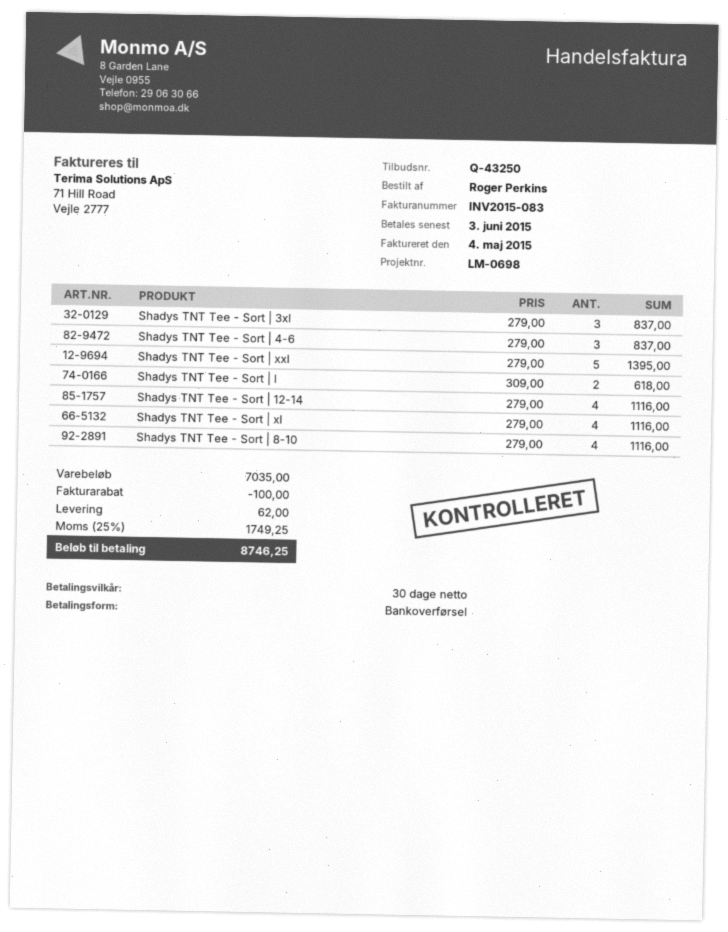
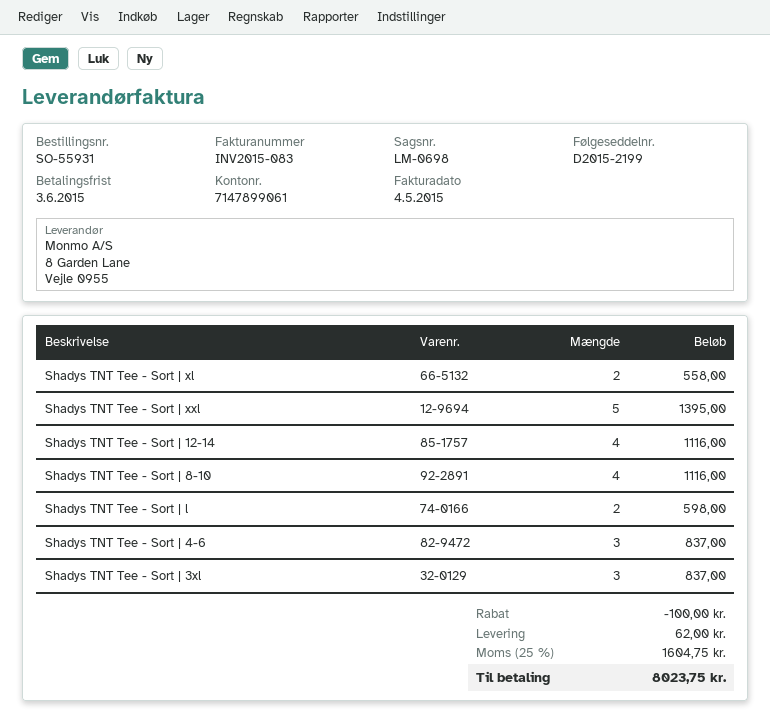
Shadys TNT Tee - Sort | l: 2 for 618.00 -> 2 for 598.00
Shadys TNT Tee - Sort | xl: 4 for 1116.00 -> 2 for 558.00
tax: 25% = 1749.25 -> 25% = 1604.75
total: 8746.25 -> 8023.75

